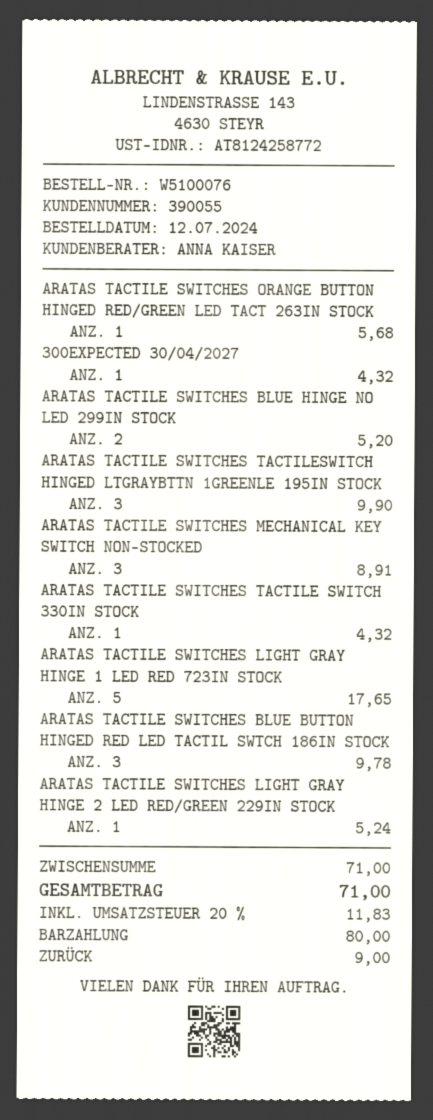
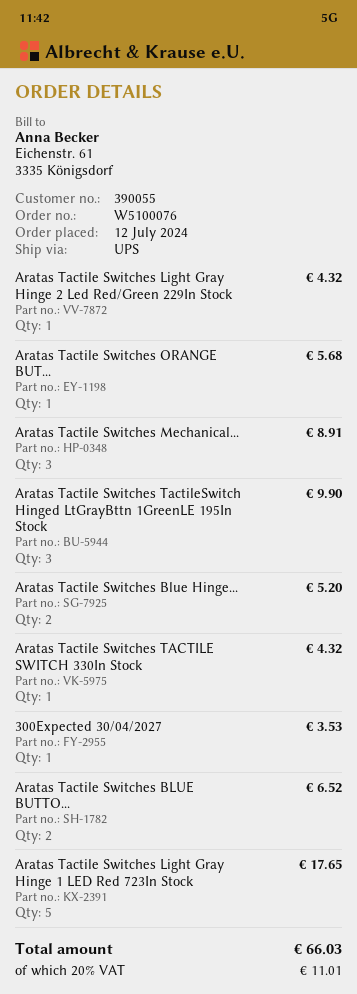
300EXPECTED 30/04/2027: 1 for 4.32 -> 1 for 3.53
ARATAS TACTILE SWITCHES BLUE BUTTON HINGED RED LED TACTIL SWTCH 186IN STOCK: 3 for 9.78 -> 2 for 6.52
ARATAS TACTILE SWITCHES LIGHT GRAY HINGE 2 LED RED/GREEN 229IN STOCK: 1 for 5.24 -> 1 for 4.32
tax: 20% = 11.83 -> 20% = 11.01
total: 71.00 -> 66.03

